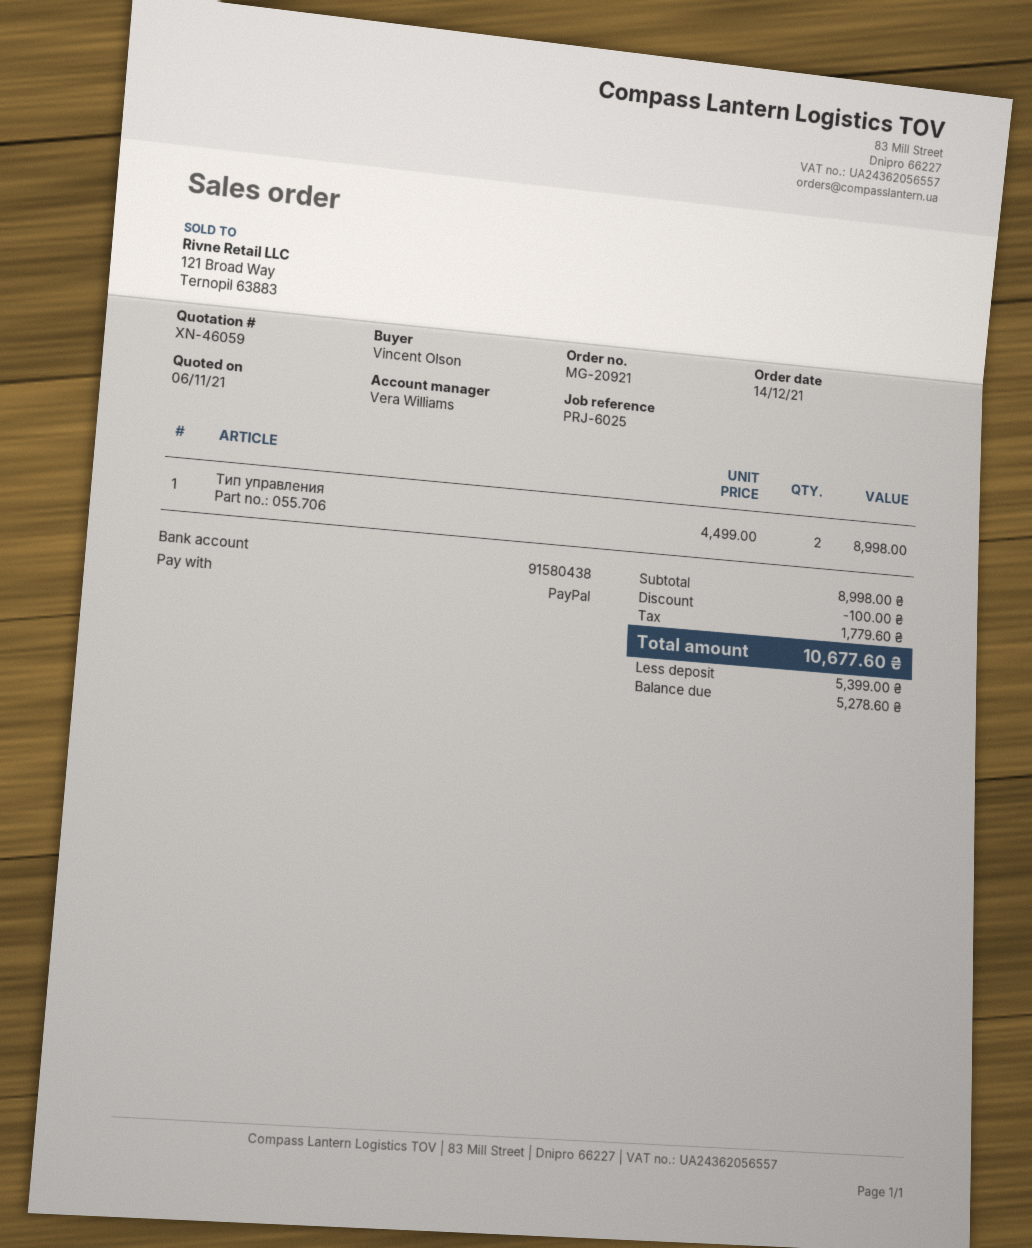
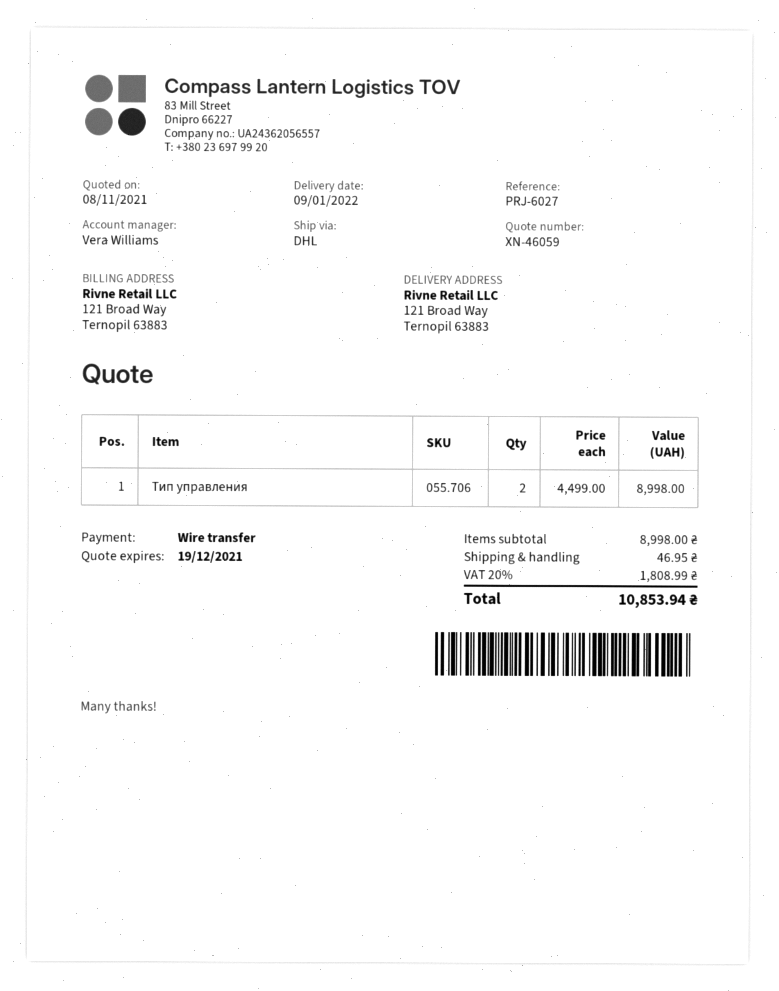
quote date: 2021-11-06 -> 2021-11-08
reference: PRJ-6025 -> PRJ-6027
payment method: PayPal -> bank transfer
discount: 100.00 -> none
shipping: none -> 46.95
tax: 1779.60 -> 1808.99
total: 10677.60 -> 10853.94

